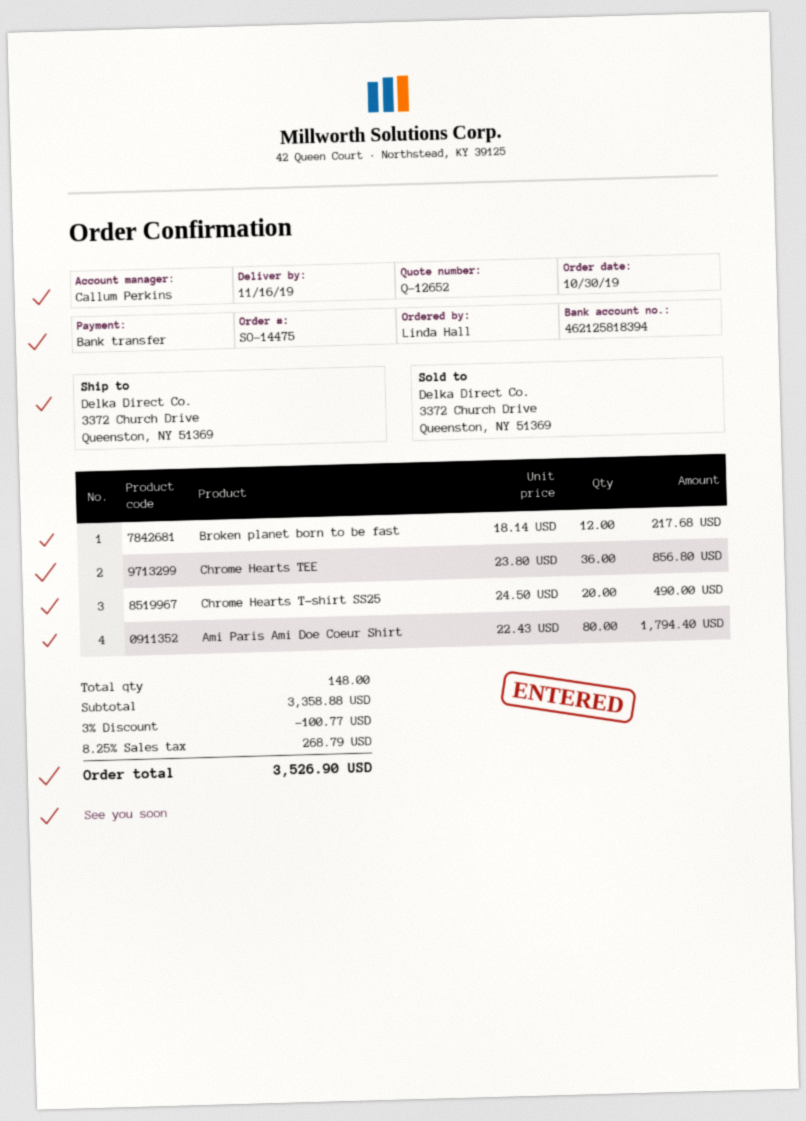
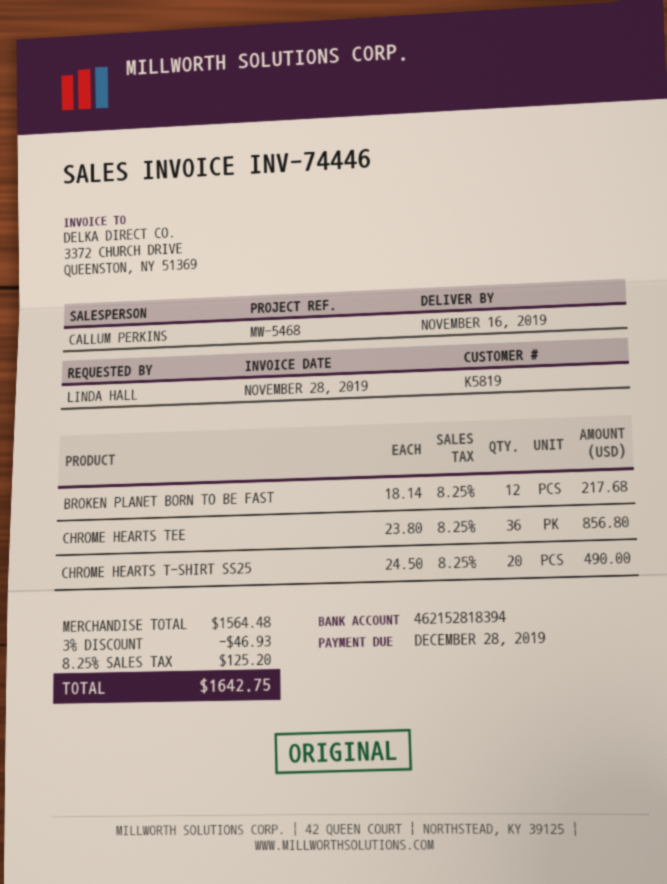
bank account: 462125818394 -> 462152818394
Ami Paris Ami Doe Coeur Shirt: 80 x 22.43 = 1794.40 -> none
subtotal: 3358.88 -> 1564.48
discount: 3% = 100.77 -> 3% = 46.93
tax: 8.25% = 268.79 -> 8.25% = 125.20
total: 3526.90 -> 1642.75

